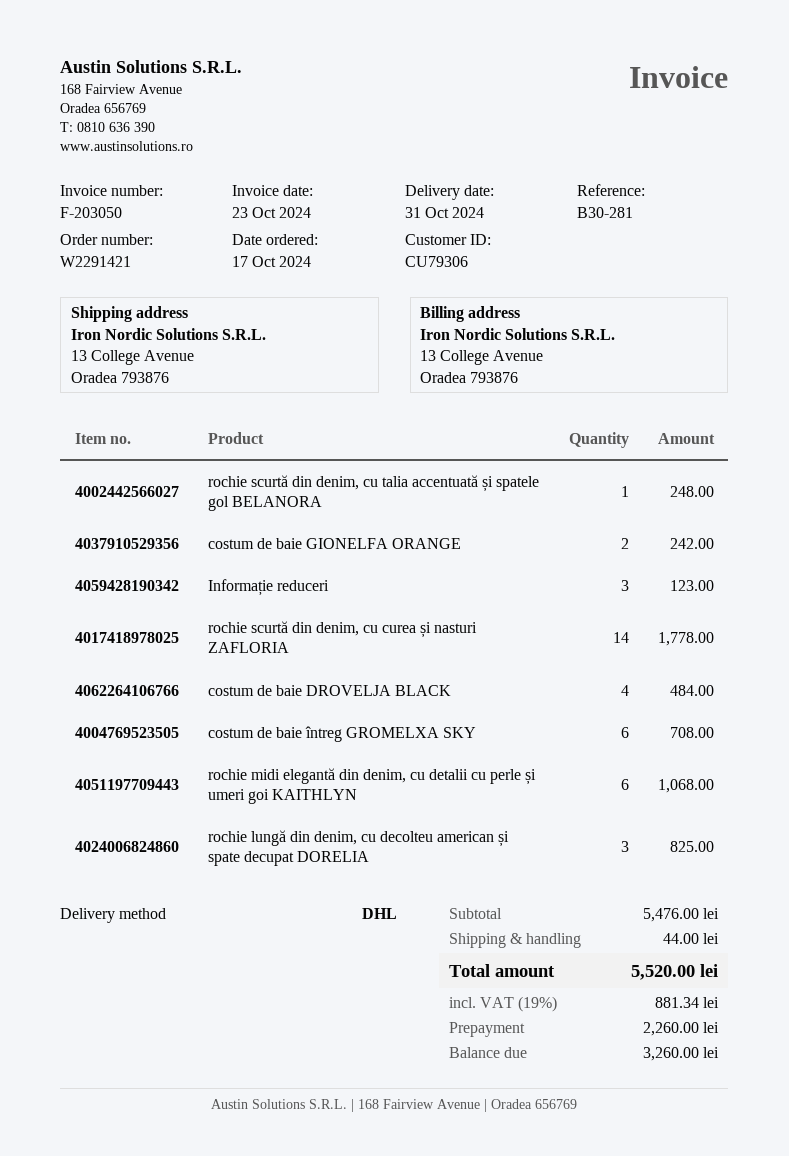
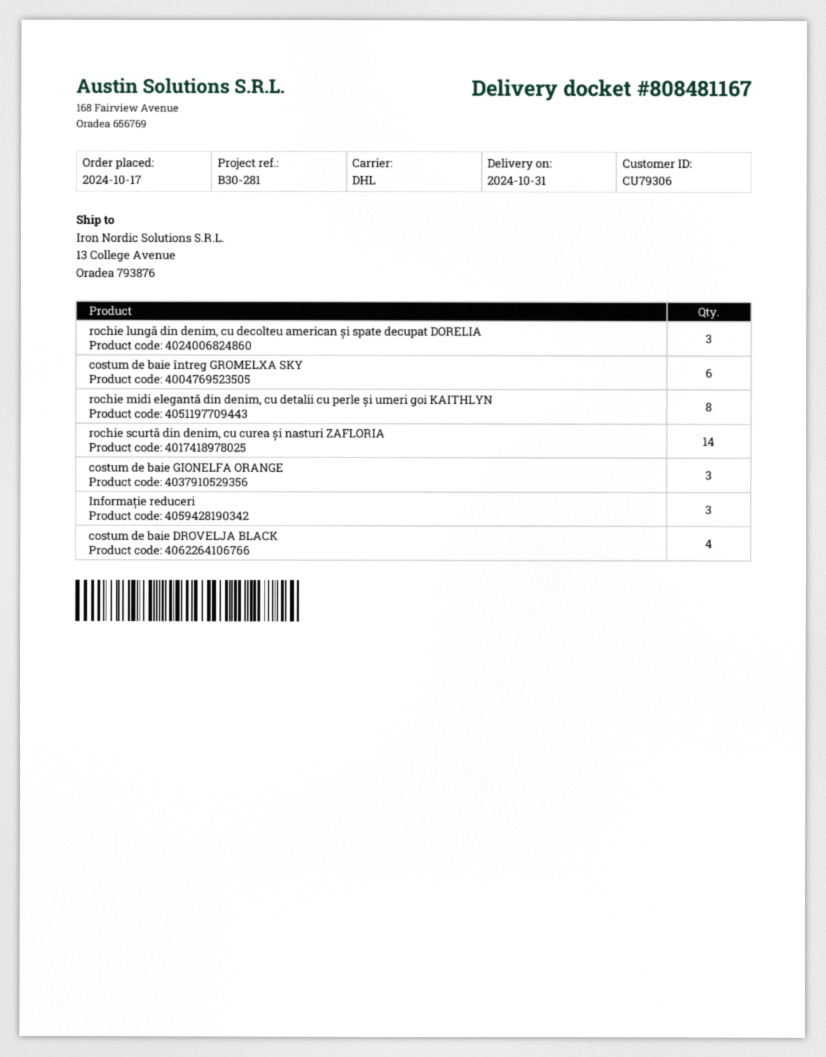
rochie scurtă din denim, cu talia accentuată și spatele gol BELANORA: 1 -> none
costum de baie GIONELFA ORANGE: 2 -> 3
rochie midi elegantă din denim, cu detalii cu perle și umeri goi KAITHLYN: 6 -> 8

